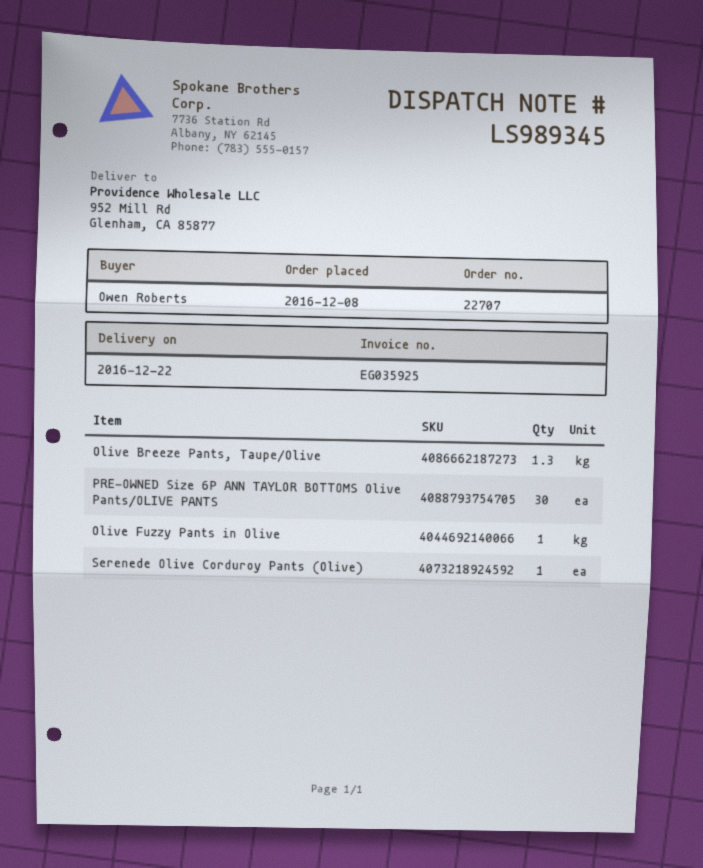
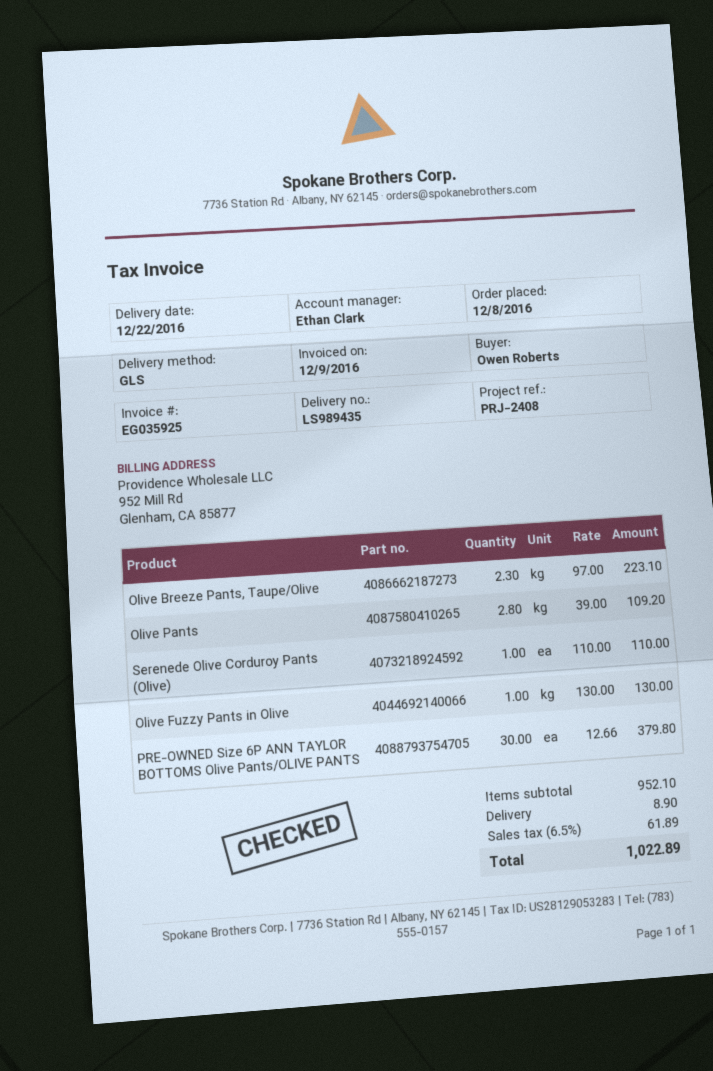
delivery note number: LS989345 -> LS989435
Olive Breeze Pants, Taupe/Olive: 1.3 -> 2.3
Olive Pants: none -> 2.8

